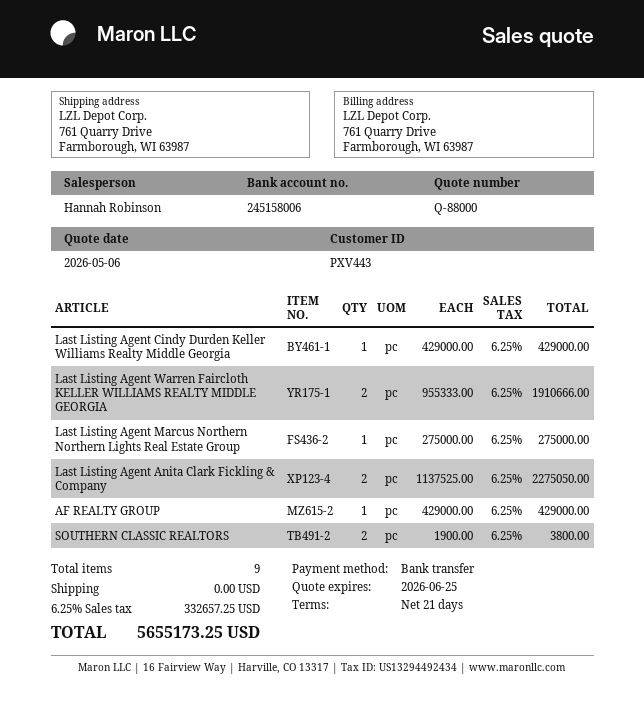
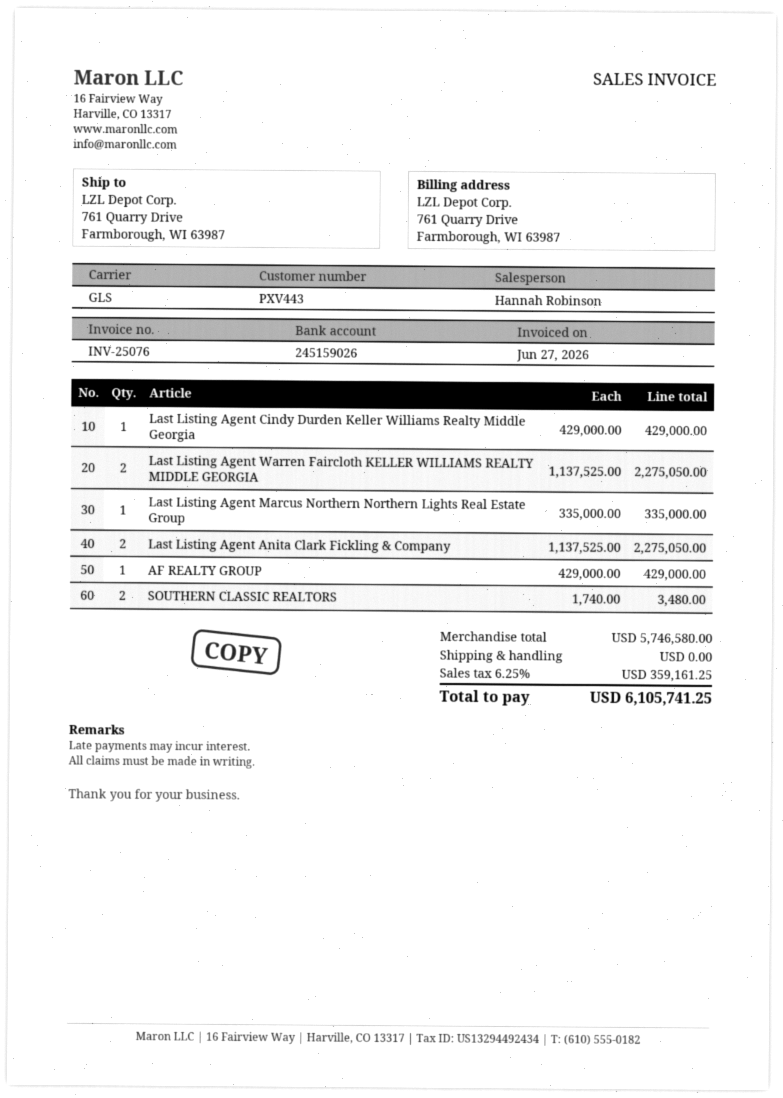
bank account: 245158006 -> 245159026
Last Listing Agent Warren Faircloth KELLER WILLIAMS REALTY MIDDLE GEORGIA: 2 x 955333.00 = 1910666.00 -> 2 x 1137525.00 = 2275050.00
Last Listing Agent Marcus Northern Northern Lights Real Estate Group: 1 x 275000.00 = 275000.00 -> 1 x 335000.00 = 335000.00
SOUTHERN CLASSIC REALTORS: 2 x 1900.00 = 3800.00 -> 2 x 1740.00 = 3480.00
tax: 6.25% = 332657.25 -> 6.25% = 359161.25
total: 5655173.25 -> 6105741.25

